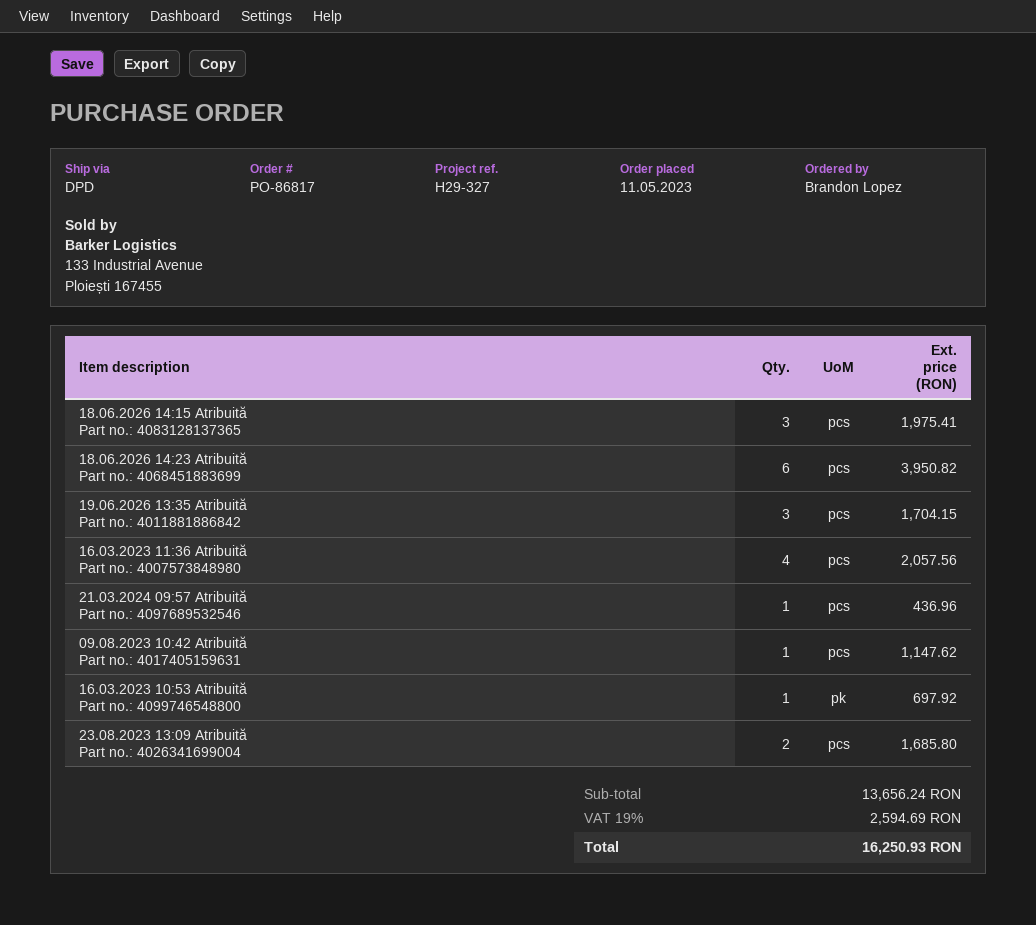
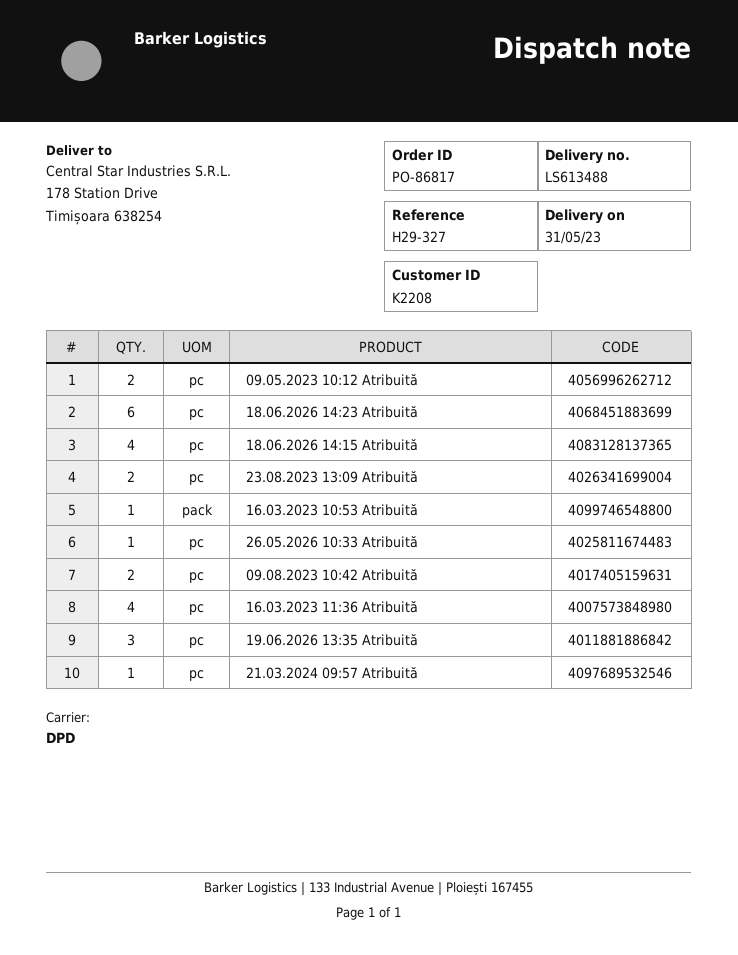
18.06.2026 14:15 Atribuită: 3 -> 4
09.08.2023 10:42 Atribuită: 1 -> 2
09.05.2023 10:12 Atribuită: none -> 2
26.05.2026 10:33 Atribuită: none -> 1

